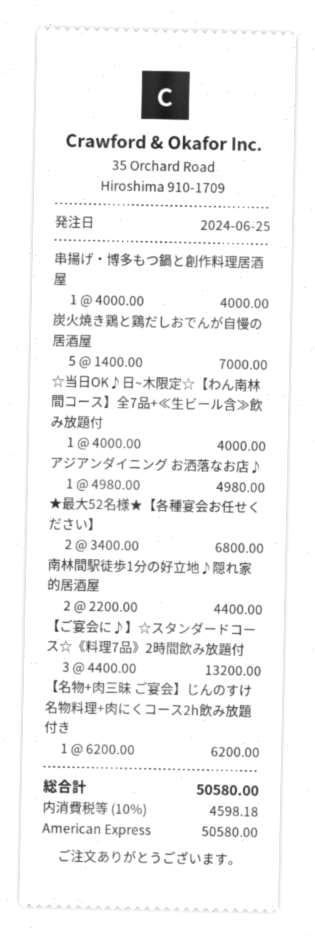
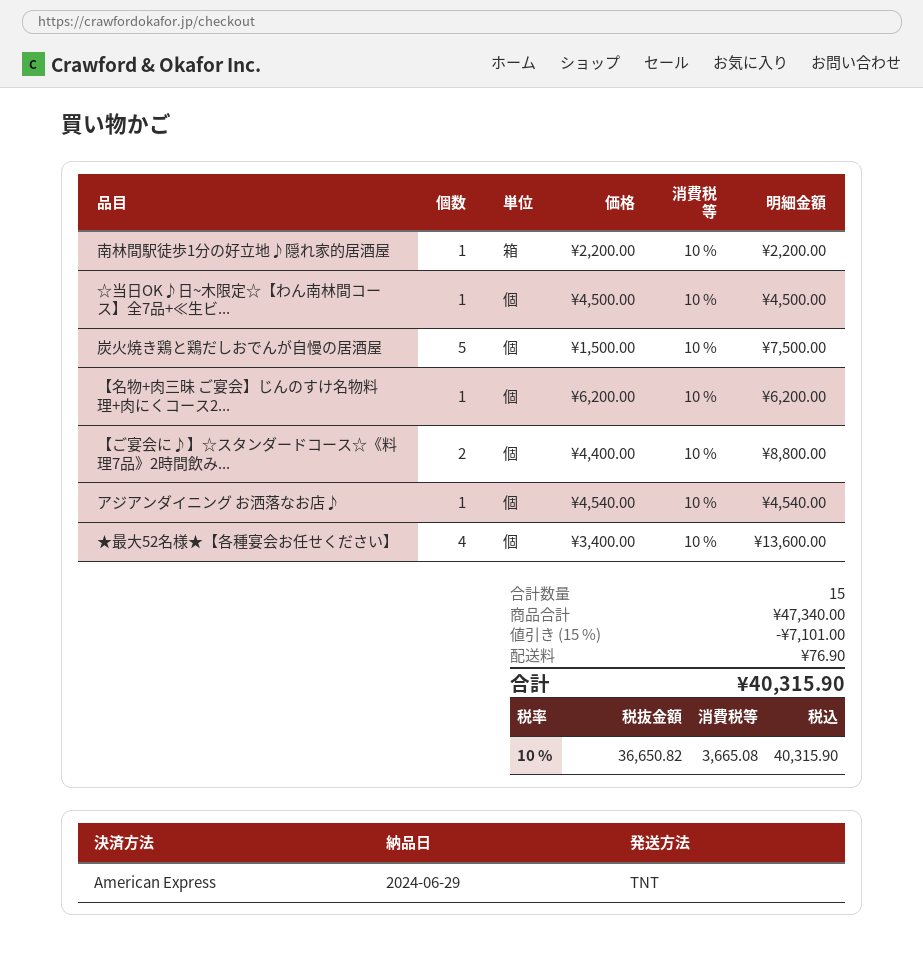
串揚げ・博多もつ鍋と創作料理居酒屋: 1 x 4000.00 = 4000.00 -> none
炭火焼き鶏と鶏だしおでんが自慢の居酒屋: 5 x 1400.00 = 7000.00 -> 5 x 1500.00 = 7500.00
☆当日OK♪日~木限定☆【わん南林間コース】全7品+≪生ビール含≫飲み放題付: 1 x 4000.00 = 4000.00 -> 1 x 4500.00 = 4500.00
アジアンダイニング お洒落なお店♪: 1 x 4980.00 = 4980.00 -> 1 x 4540.00 = 4540.00
★最大52名様★【各種宴会お任せください】: 2 x 3400.00 = 6800.00 -> 4 x 3400.00 = 13600.00
南林間駅徒歩1分の好立地♪隠れ家的居酒屋: 2 x 2200.00 = 4400.00 -> 1 x 2200.00 = 2200.00
【ご宴会に♪】☆スタンダードコース☆《料理7品》2時間飲み放題付: 3 x 4400.00 = 13200.00 -> 2 x 4400.00 = 8800.00
discount: none -> 15% = 7101.00
shipping: none -> 76.90
tax: 10% = 4598.18 -> 10% = 3665.08
total: 50580.00 -> 40315.90

